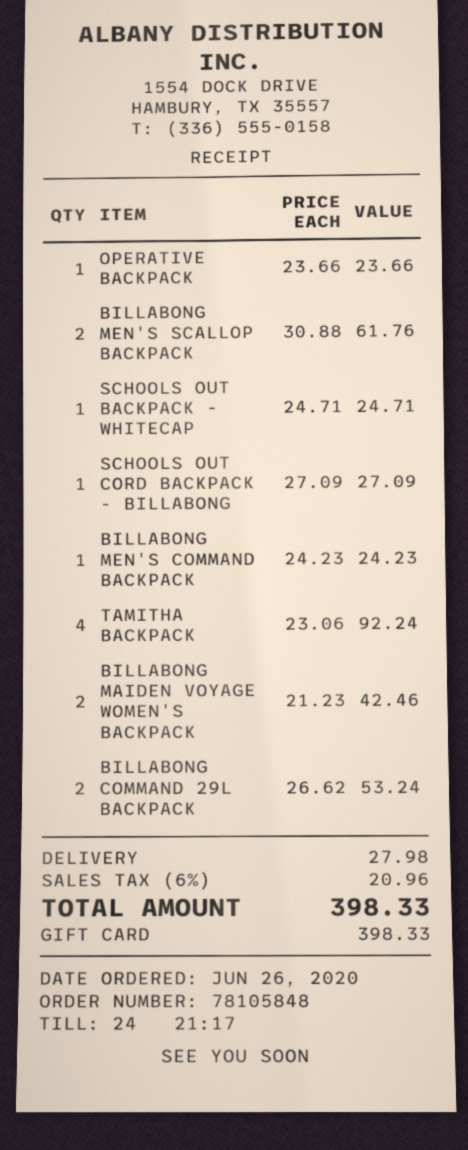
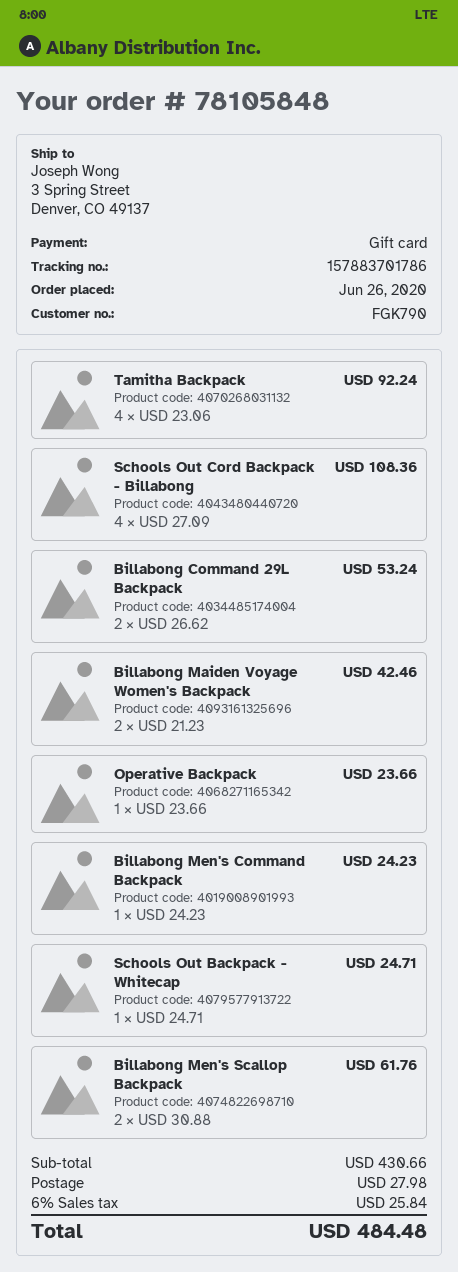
SCHOOLS OUT CORD BACKPACK - BILLABONG: 1 x 27.09 = 27.09 -> 4 x 27.09 = 108.36
tax: 6% = 20.96 -> 6% = 25.84
total: 398.33 -> 484.48

